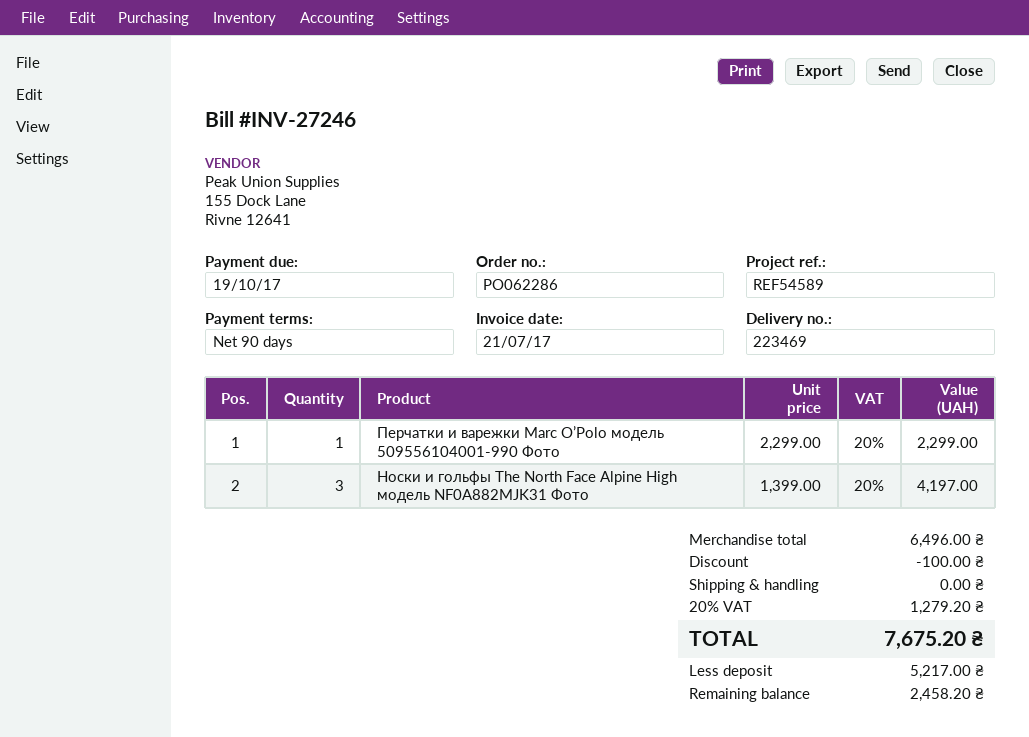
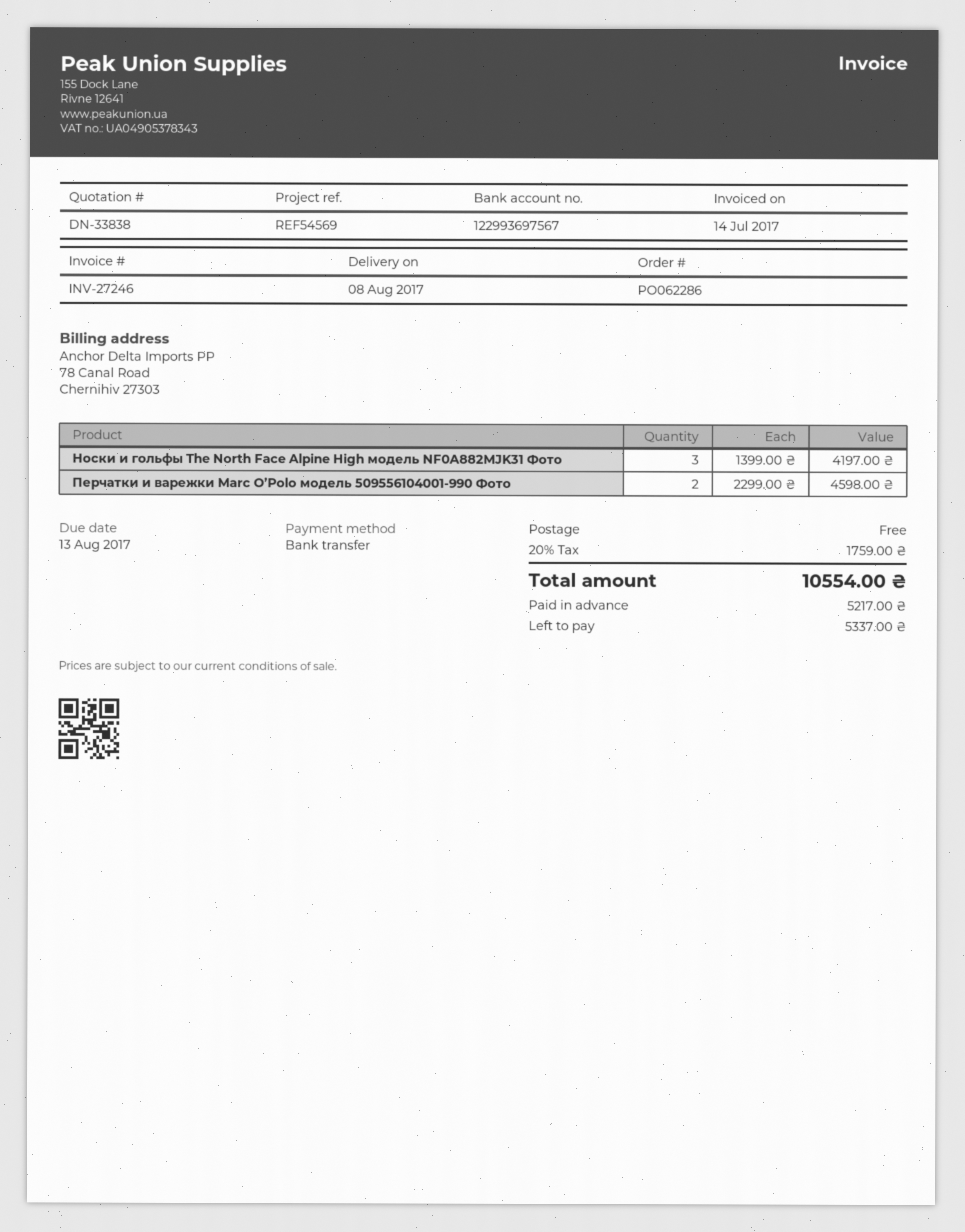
invoice date: 2017-07-21 -> 2017-07-14
due date: 2017-10-19 -> 2017-08-13
reference: REF54589 -> REF54569
Перчатки и варежки Marc O’Polo модель 509556104001-990 Фото: 1 x 2299.00 = 2299.00 -> 2 x 2299.00 = 4598.00
discount: 100.00 -> none
tax: 20% = 1279.20 -> 20% = 1759.00
total: 7675.20 -> 10554.00
balance: 2458.20 -> 5337.00

